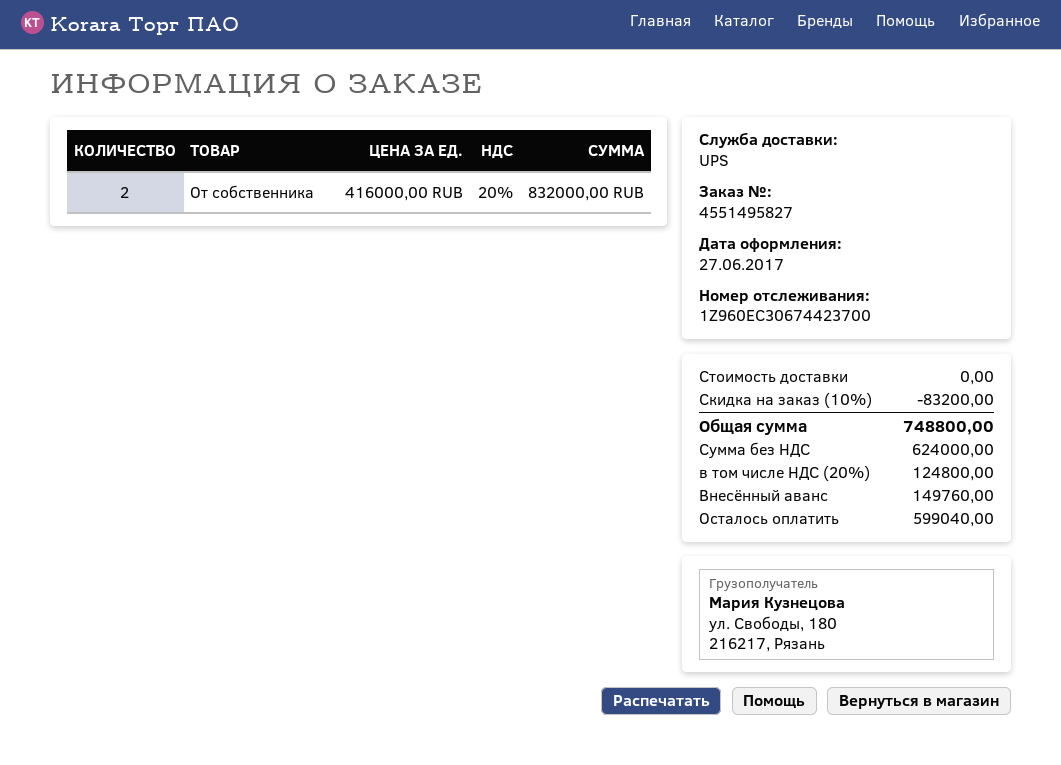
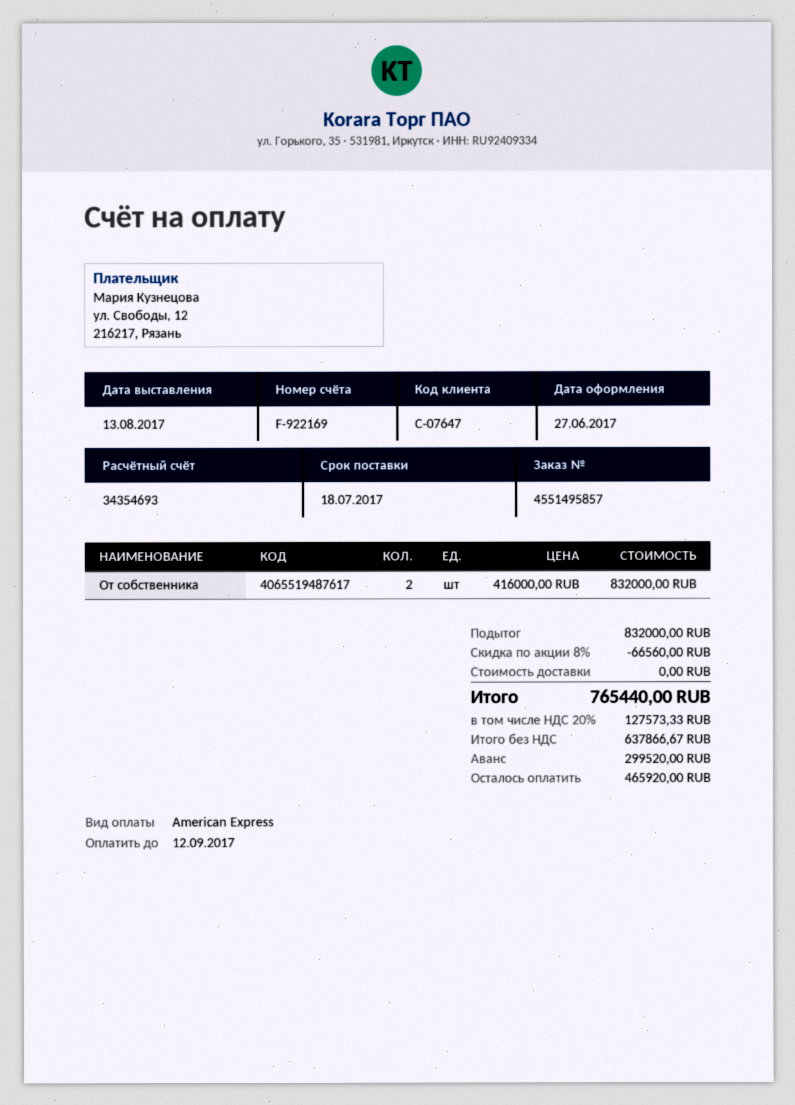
order number: 4551495827 -> 4551495857
discount: 10% = 83200.00 -> 8% = 66560.00
net: 624000.00 -> 637866.67
tax: 20% = 124800.00 -> 20% = 127573.33
total: 748800.00 -> 765440.00
deposit: 149760.00 -> 299520.00
balance: 599040.00 -> 465920.00

